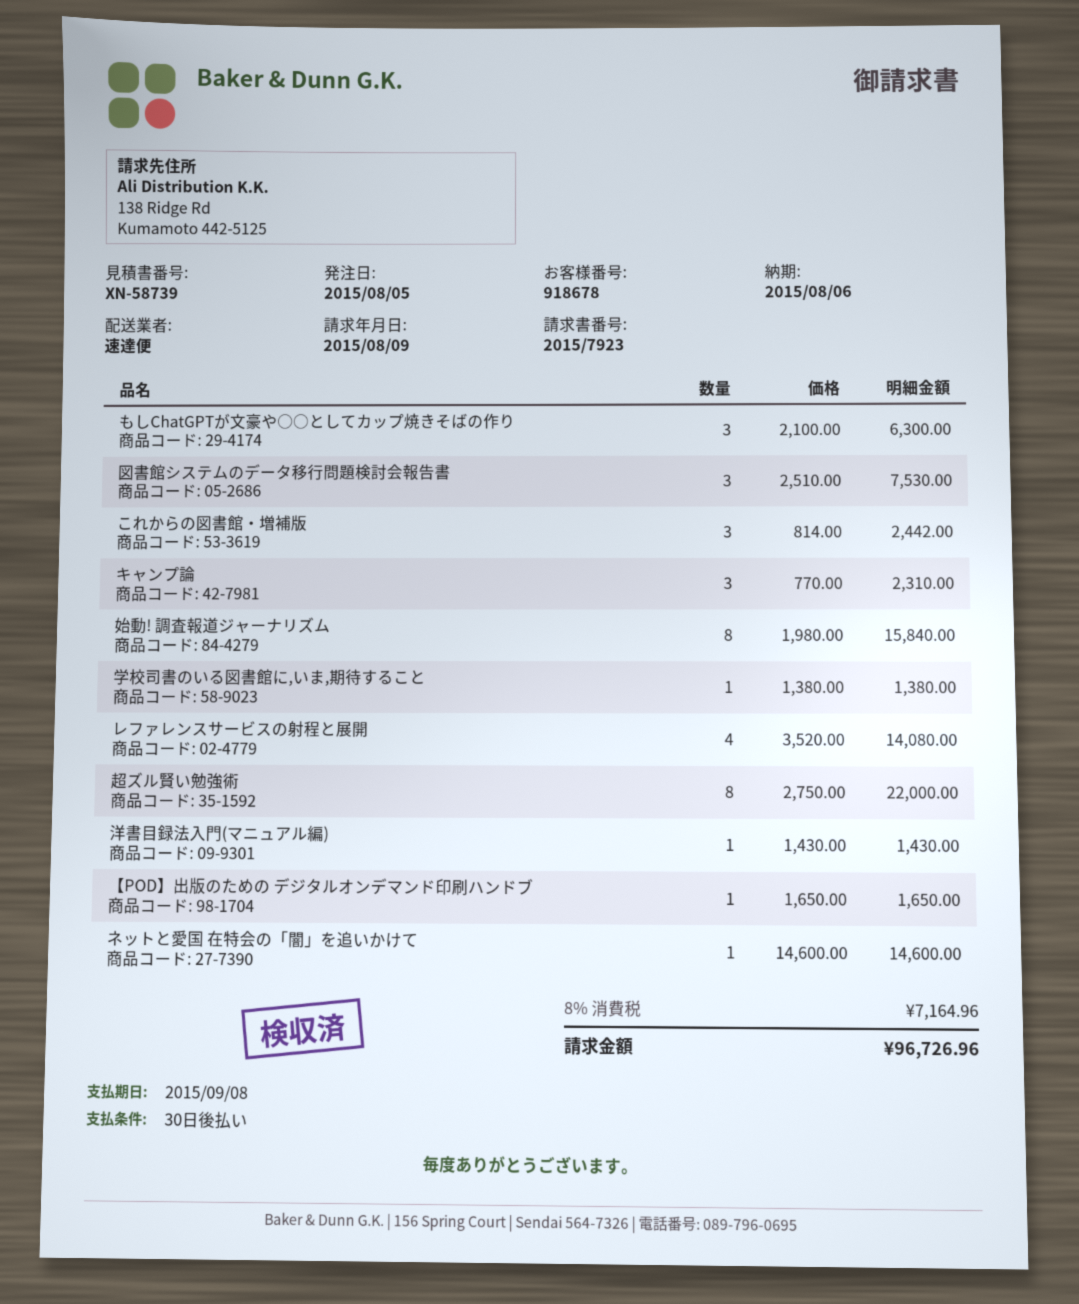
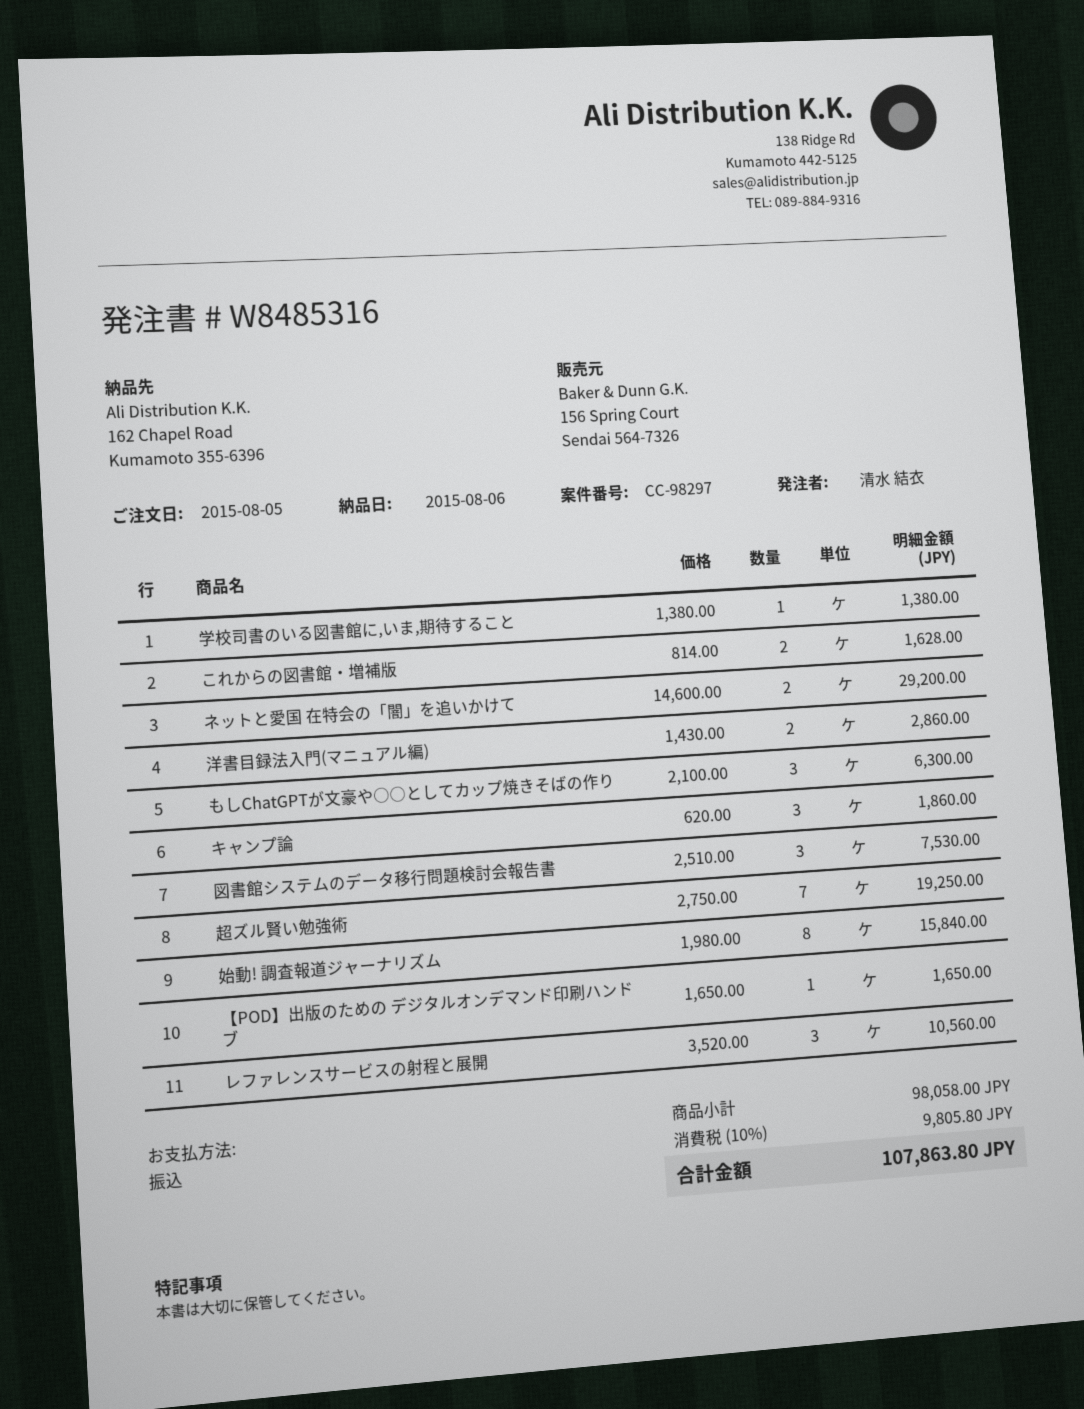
これからの図書館・増補版: 3 x 814.00 = 2442.00 -> 2 x 814.00 = 1628.00
キャンプ論: 3 x 770.00 = 2310.00 -> 3 x 620.00 = 1860.00
レファレンスサービスの射程と展開: 4 x 3520.00 = 14080.00 -> 3 x 3520.00 = 10560.00
超ズル賢い勉強術: 8 x 2750.00 = 22000.00 -> 7 x 2750.00 = 19250.00
洋書目録法入門(マニュアル編): 1 x 1430.00 = 1430.00 -> 2 x 1430.00 = 2860.00
ネットと愛国 在特会の「闇」を追いかけて: 1 x 14600.00 = 14600.00 -> 2 x 14600.00 = 29200.00
tax: 8% = 7164.96 -> 10% = 9805.80
total: 96726.96 -> 107863.80

